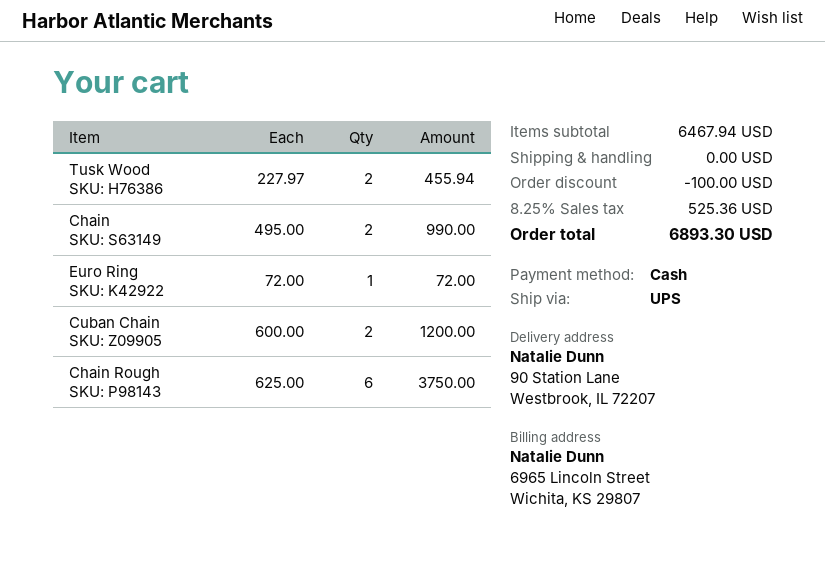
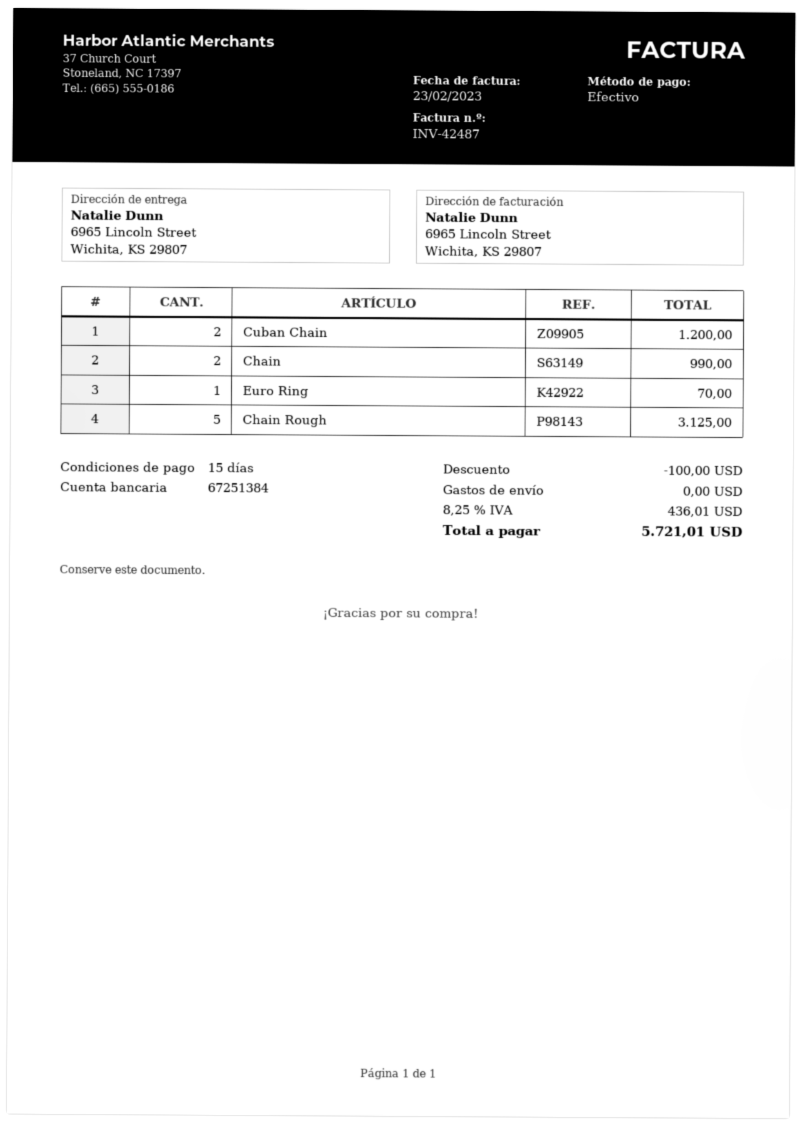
ship to: 90 Station Lane, Westbrook, IL 72207 -> 6965 Lincoln Street, Wichita, KS 29807
Tusk Wood: 2 for 455.94 -> none
Euro Ring: 1 for 72.00 -> 1 for 70.00
Chain Rough: 6 for 3750.00 -> 5 for 3125.00
tax: 8.25% = 525.36 -> 8.25% = 436.01
total: 6893.30 -> 5721.01

